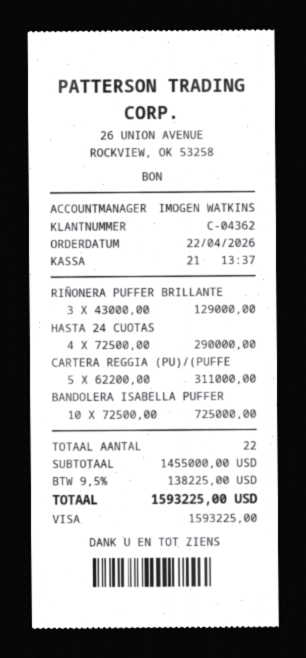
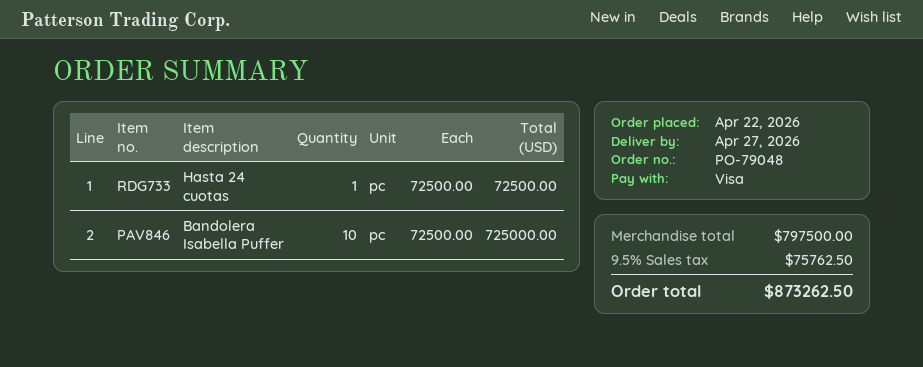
RIÑONERA PUFFER BRILLANTE: 3 x 43000.00 = 129000.00 -> none
HASTA 24 CUOTAS: 4 x 72500.00 = 290000.00 -> 1 x 72500.00 = 72500.00
CARTERA REGGIA (PU)/(PUFFE: 5 x 62200.00 = 311000.00 -> none
subtotal: 1455000.00 -> 797500.00
tax: 9.5% = 138225.00 -> 9.5% = 75762.50
total: 1593225.00 -> 873262.50

